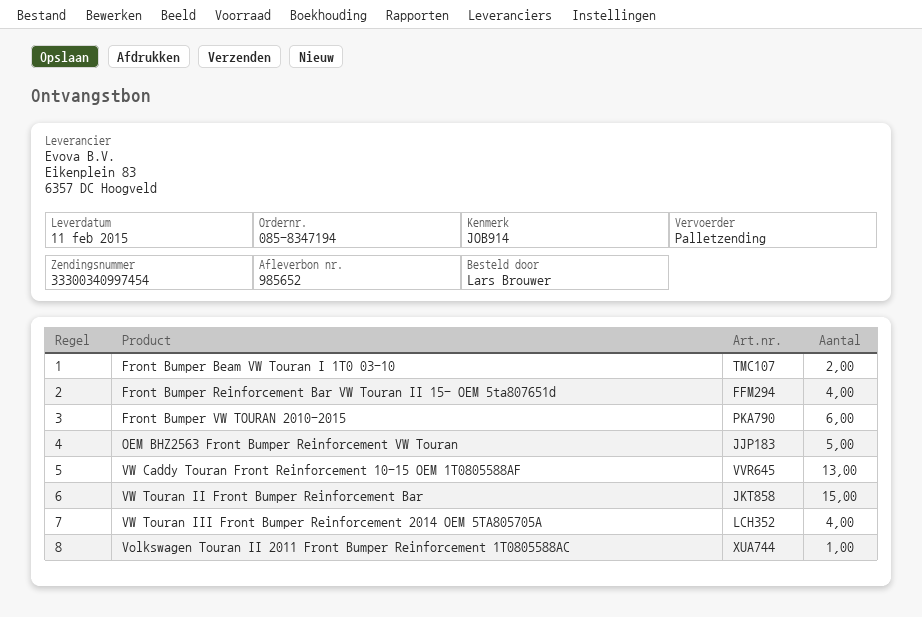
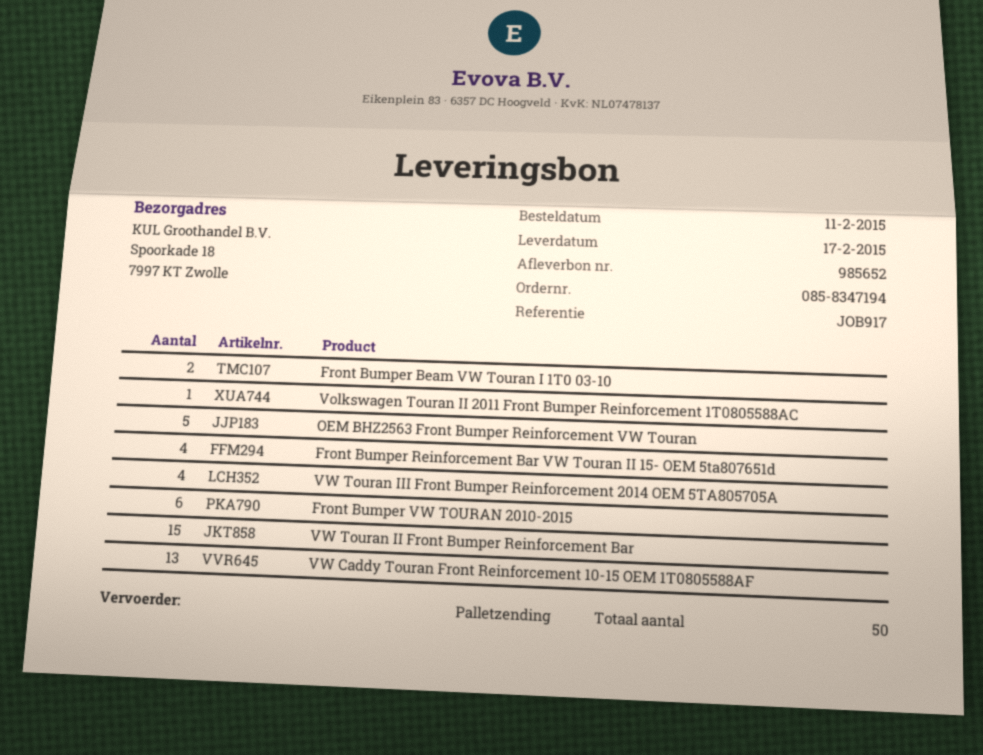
delivery date: 2015-02-11 -> 2015-02-17
reference: JOB914 -> JOB917

